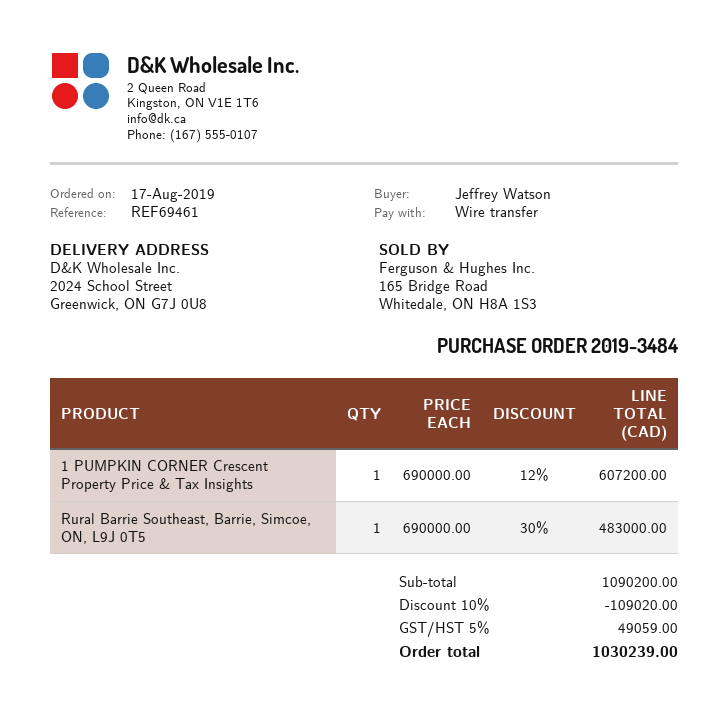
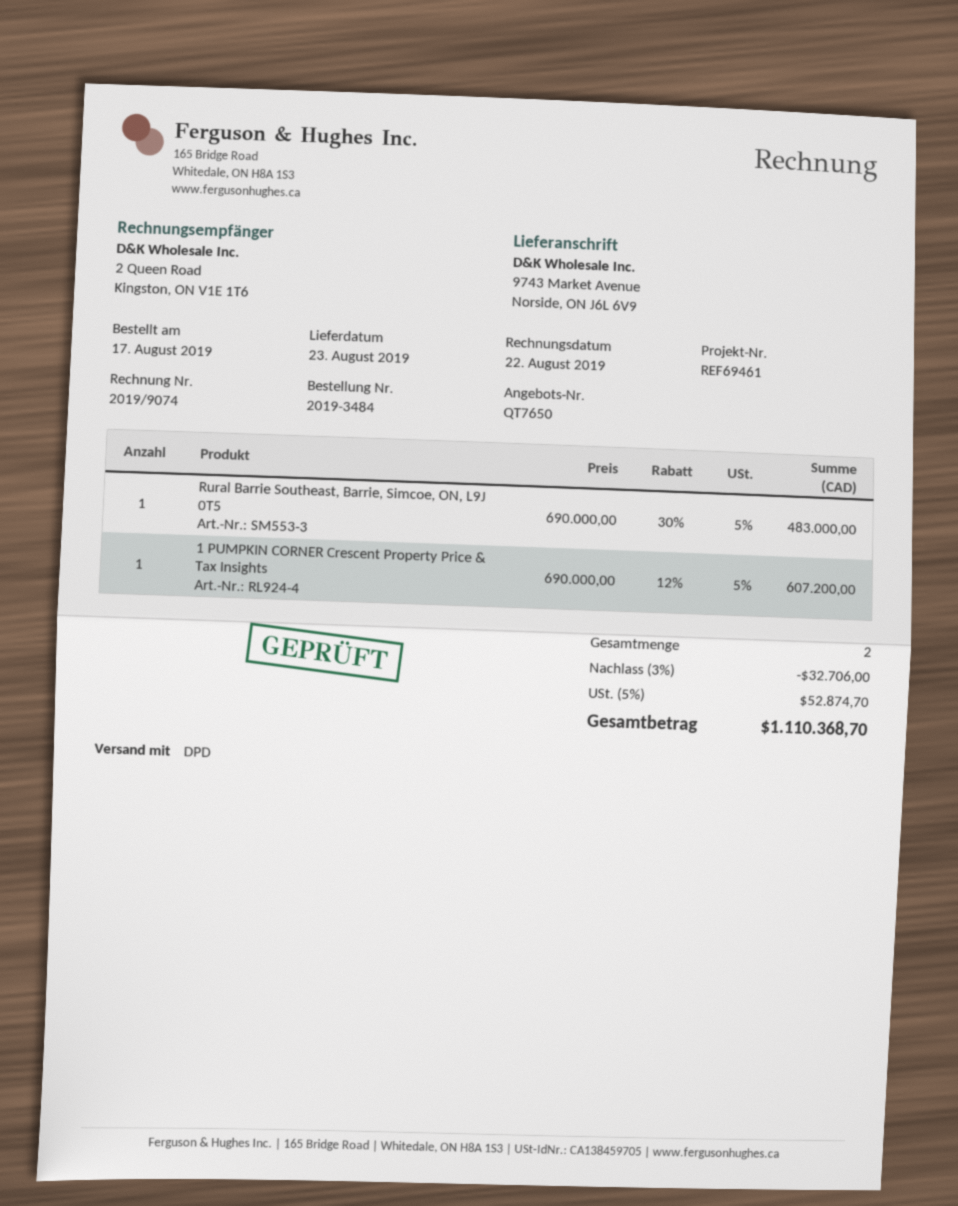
ship to: 2024 School Street, Greenwick, ON G7J 0U8 -> 9743 Market Avenue, Norside, ON J6L 6V9
discount: 10% = 109020.00 -> 3% = 32706.00
tax: 5% = 49059.00 -> 5% = 52874.70
total: 1030239.00 -> 1110368.70

